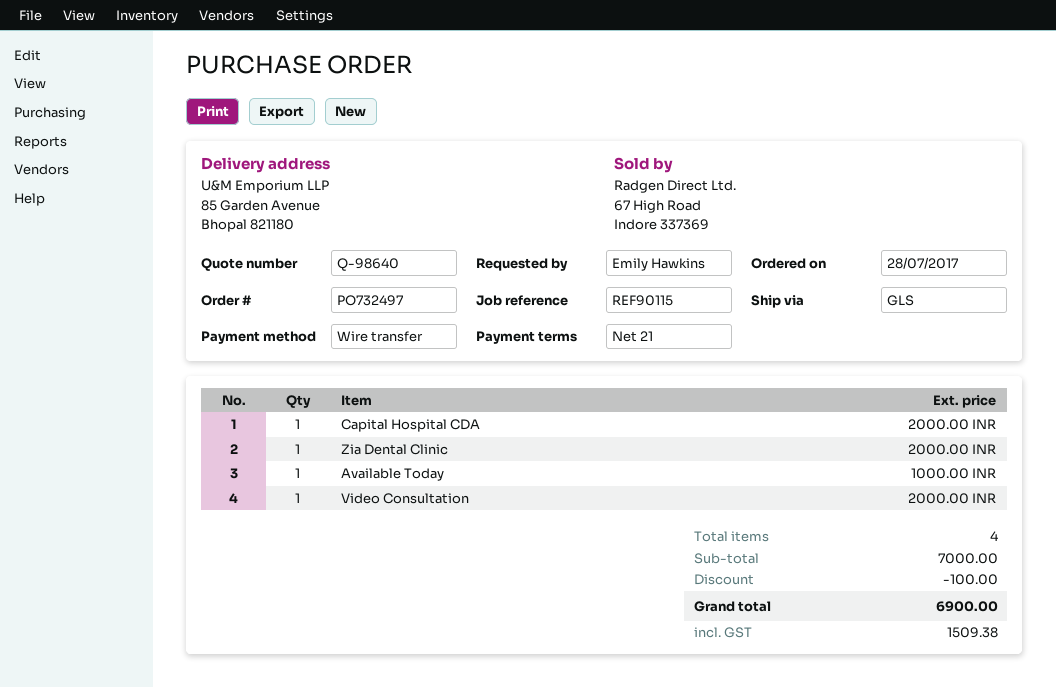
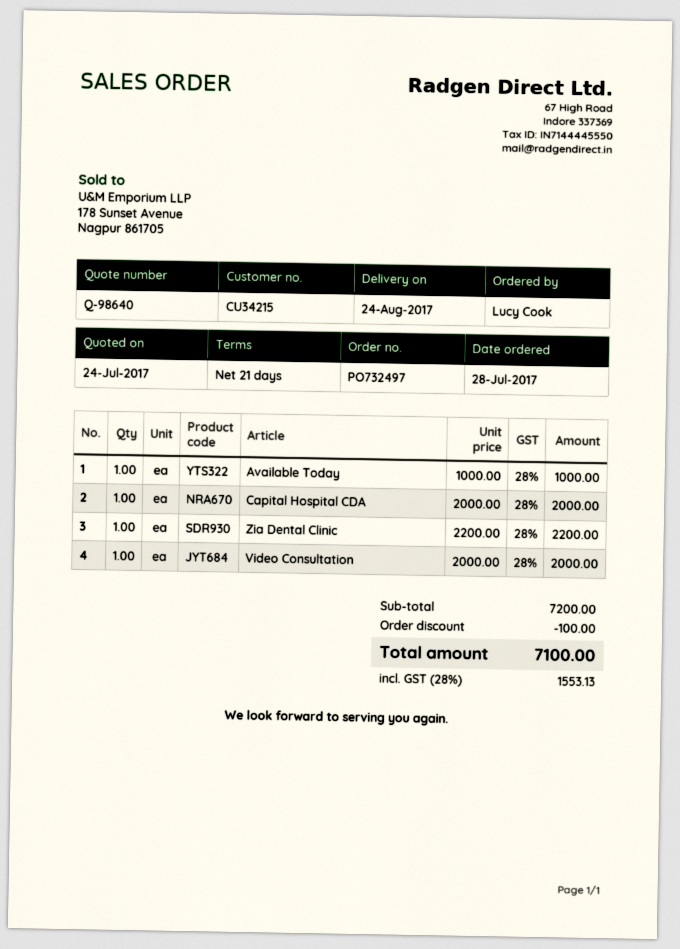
ordered by: Emily Hawkins -> Lucy Cook
Zia Dental Clinic: 1 for 2000.00 -> 1 for 2200.00
subtotal: 7000.00 -> 7200.00
tax: 1509.38 -> 1553.13
total: 6900.00 -> 7100.00

